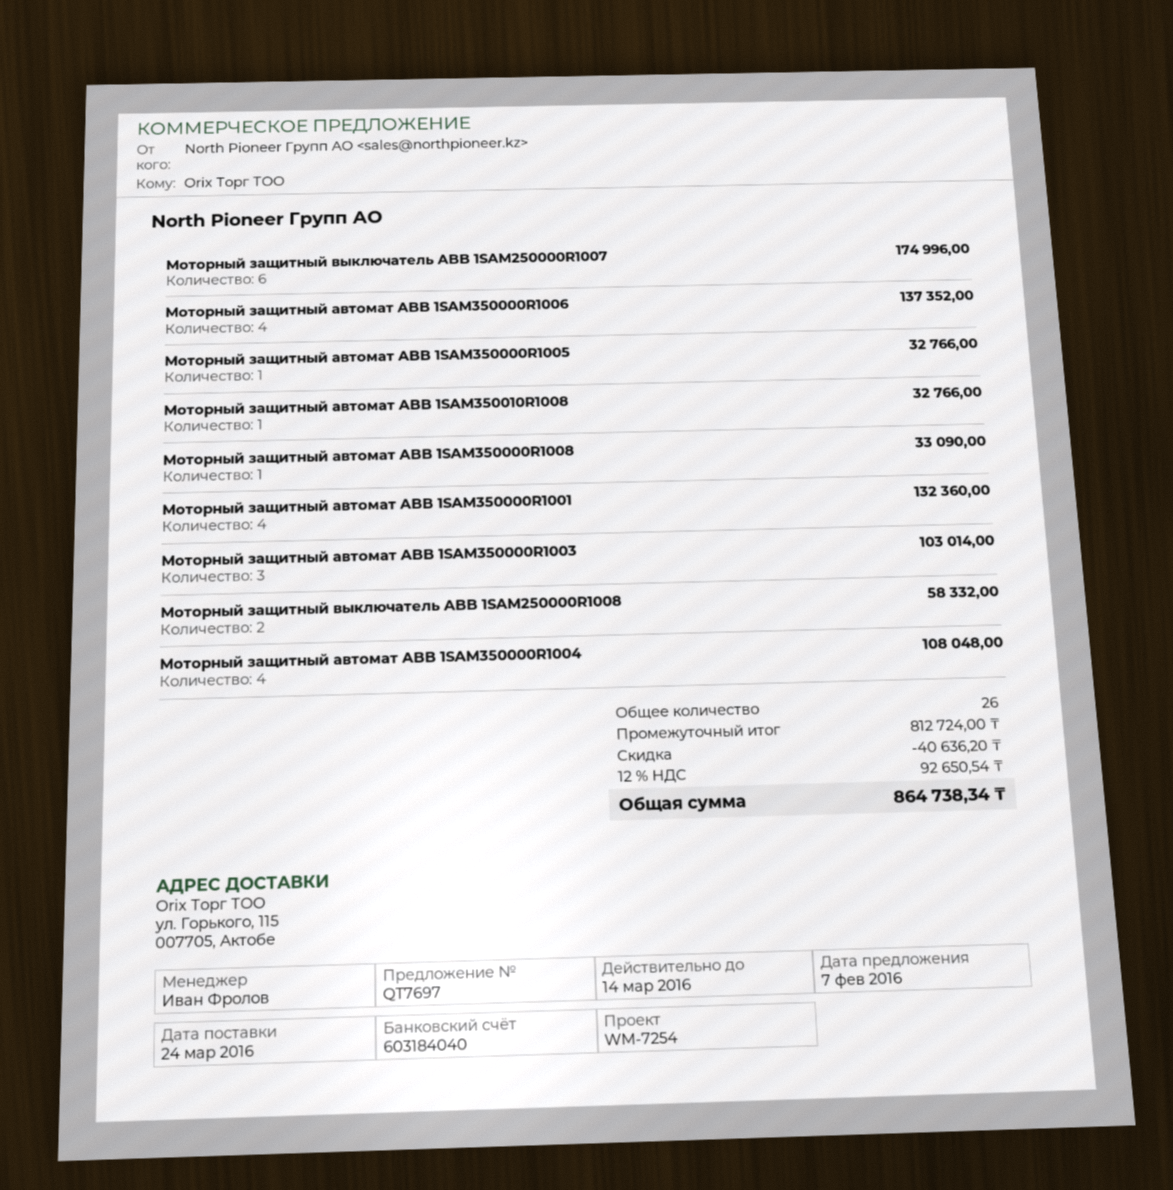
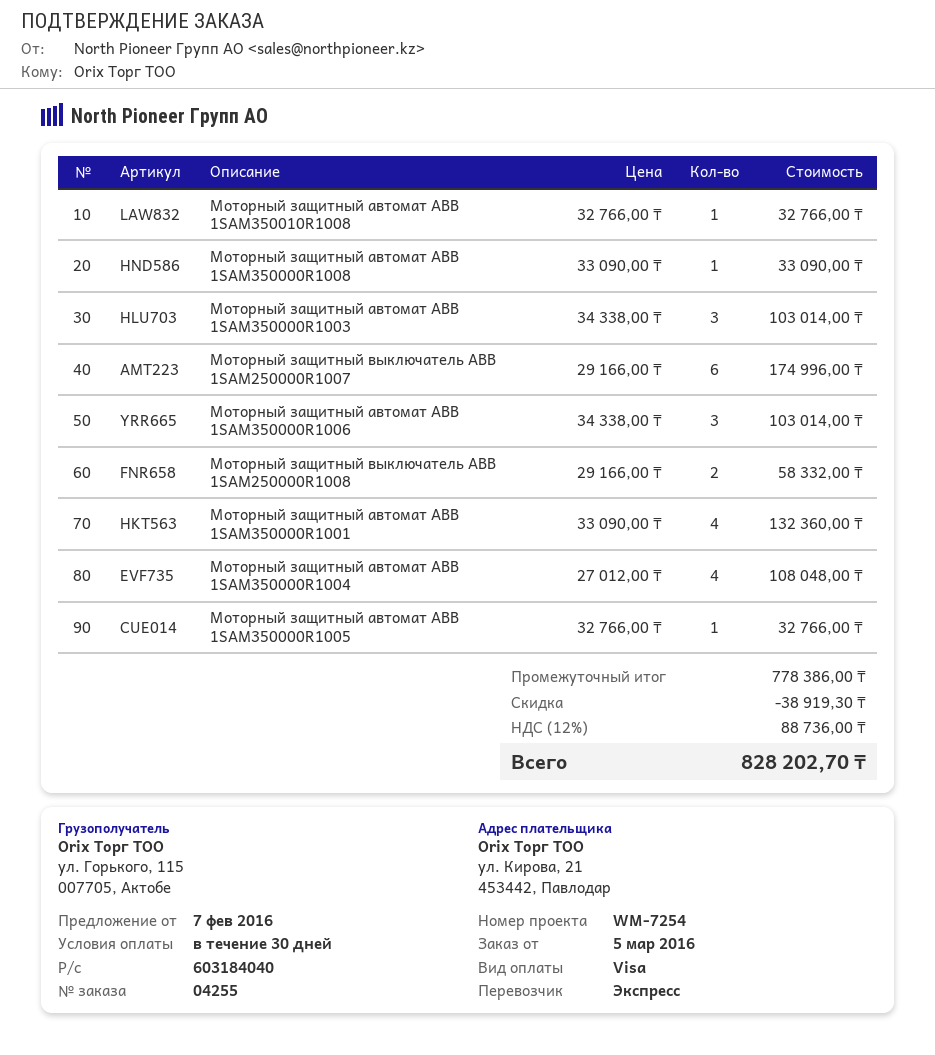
Моторный защитный автомат ABB 1SAM350000R1006: 4 for 137352.00 -> 3 for 103014.00
subtotal: 812724.00 -> 778386.00
discount: 40636.20 -> 38919.30
tax: 12% = 92650.54 -> 12% = 88736.00
total: 864738.34 -> 828202.70

